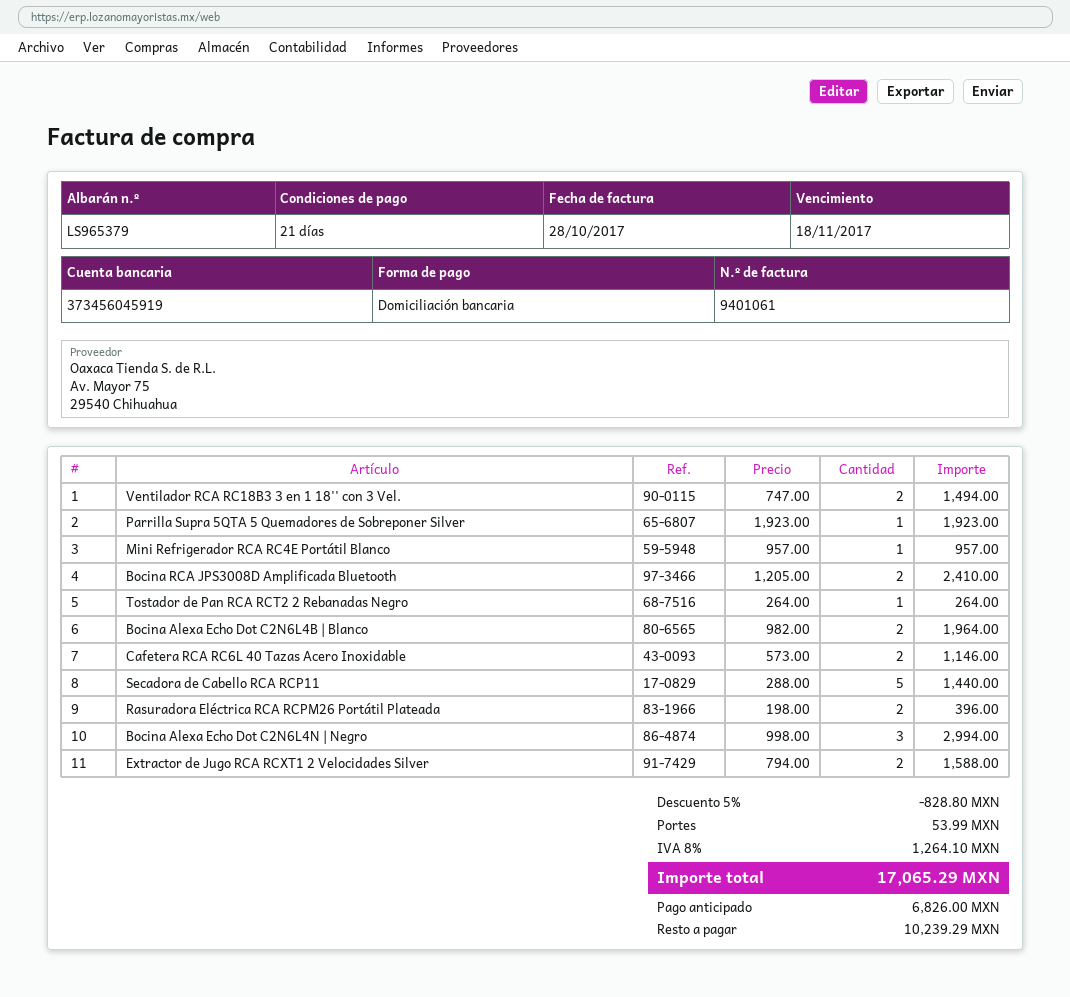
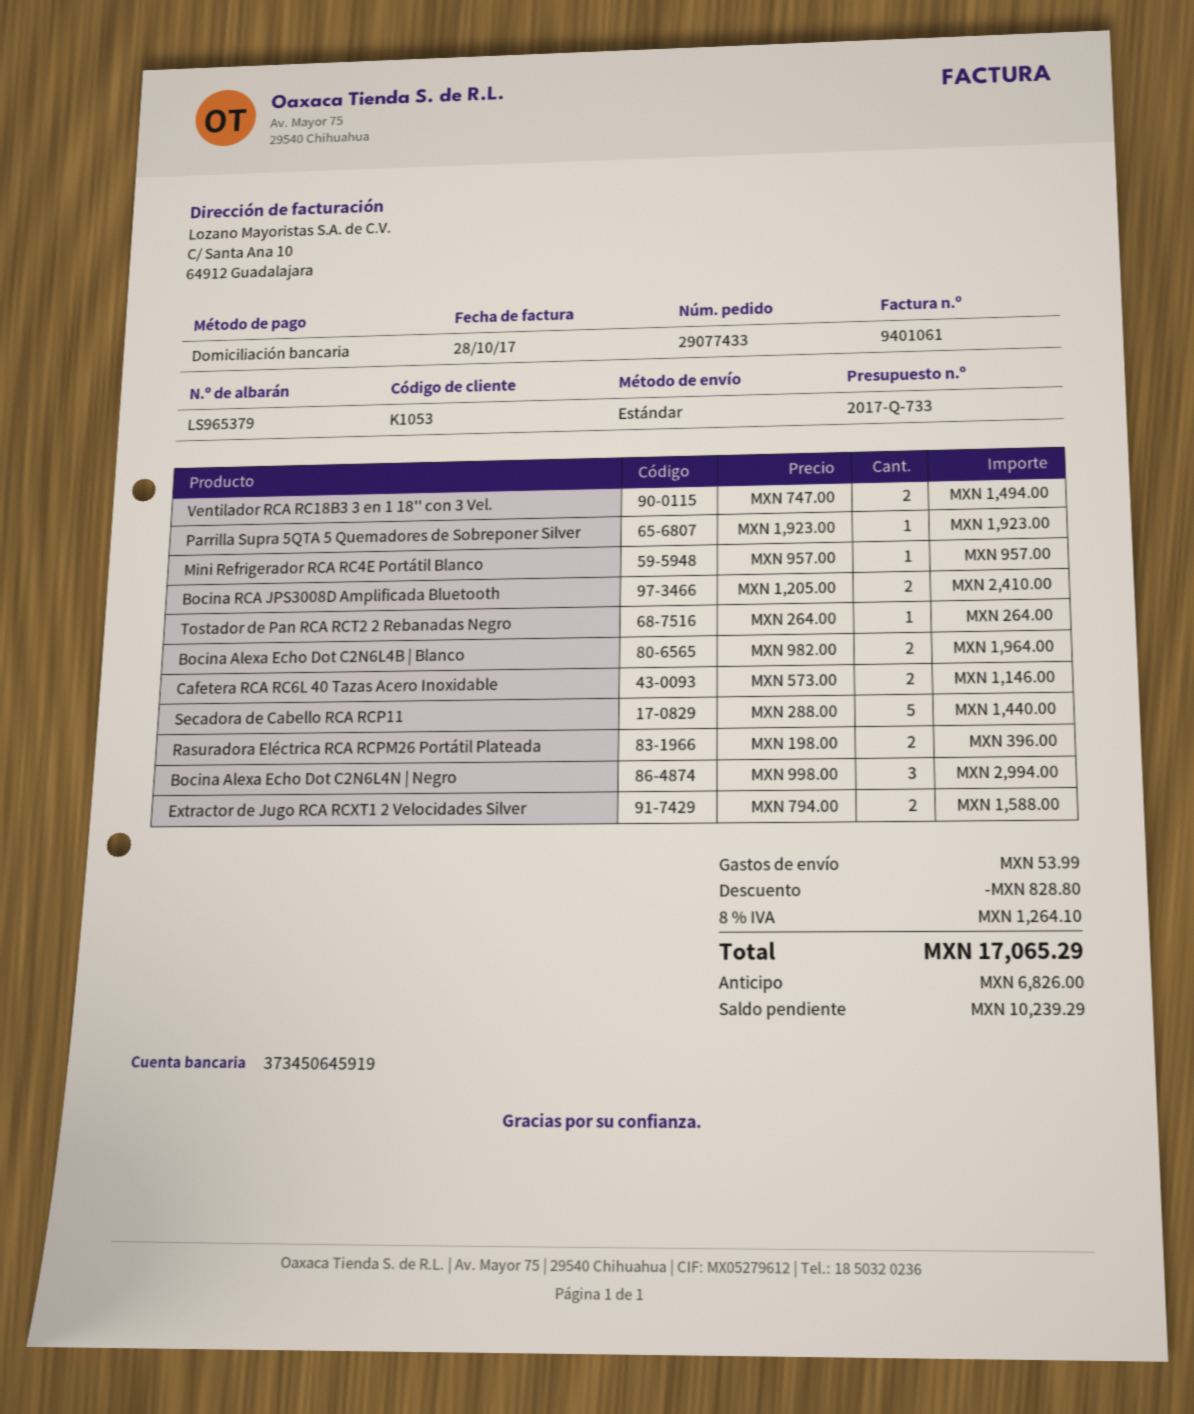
bank account: 373456045919 -> 373450645919

